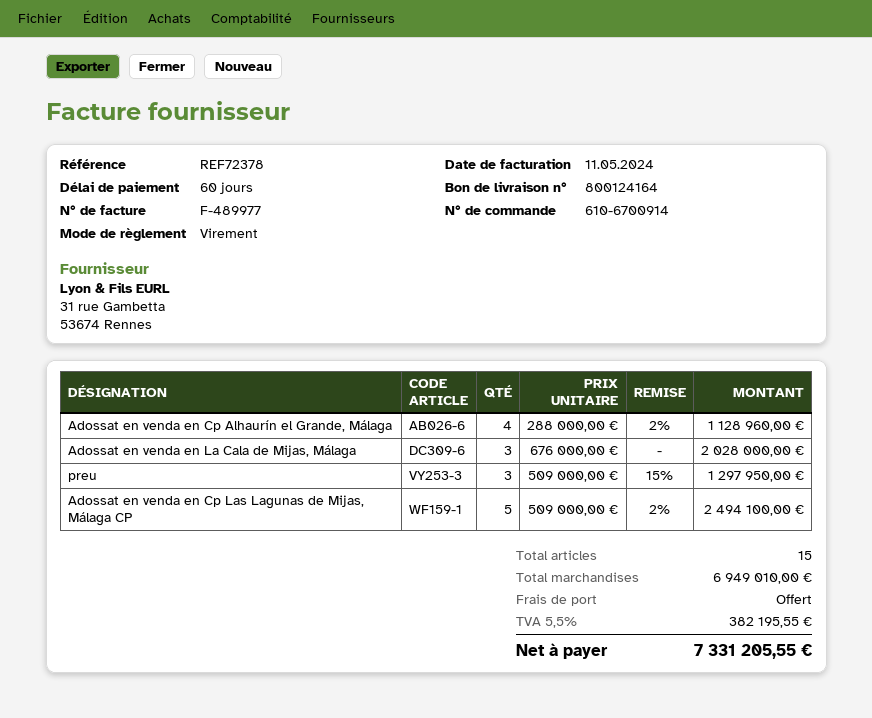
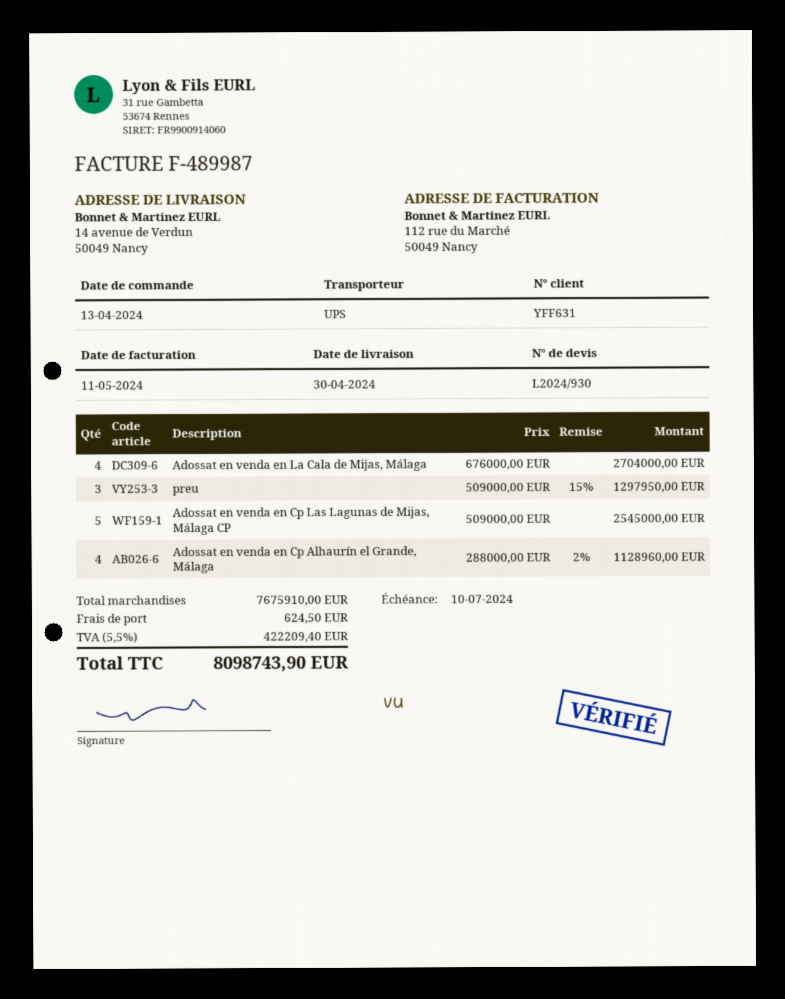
invoice number: F-489977 -> F-489987
Adossat en venda en La Cala de Mijas, Málaga: 3 x 676000.00 = 2028000.00 -> 4 x 676000.00 = 2704000.00
Adossat en venda en Cp Las Lagunas de Mijas, Málaga CP: 5 x 509000.00 - 2% = 2494100.00 -> 5 x 509000.00 = 2545000.00
subtotal: 6949010.00 -> 7675910.00
shipping: 0.00 -> 624.50
tax: 5.5% = 382195.55 -> 5.5% = 422209.40
total: 7331205.55 -> 8098743.90

